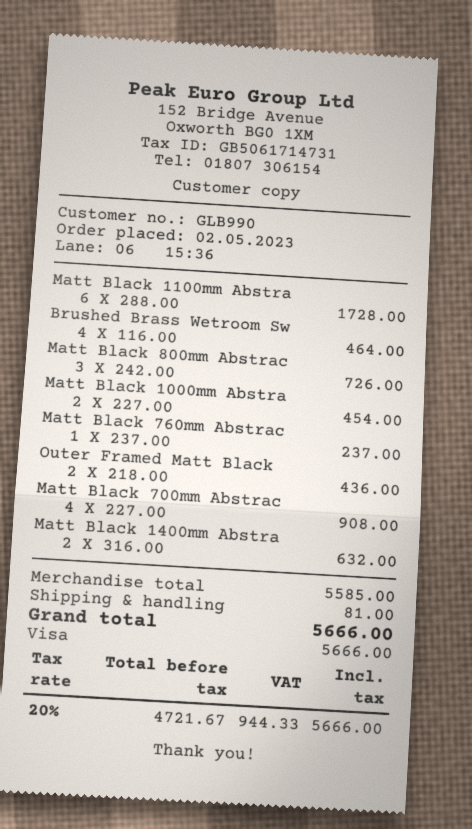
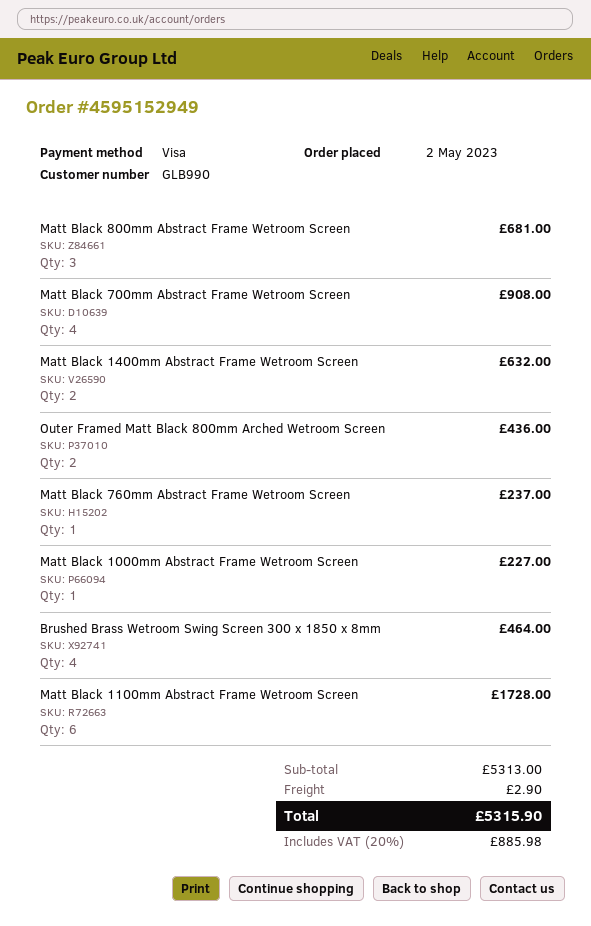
Matt Black 800mm Abstrac: 3 for 726.00 -> 3 for 681.00
Matt Black 1000mm Abstra: 2 for 454.00 -> 1 for 227.00
subtotal: 5585.00 -> 5313.00
shipping: 81.00 -> 2.90
tax: 20% = 944.33 -> 20% = 885.98
total: 5666.00 -> 5315.90

